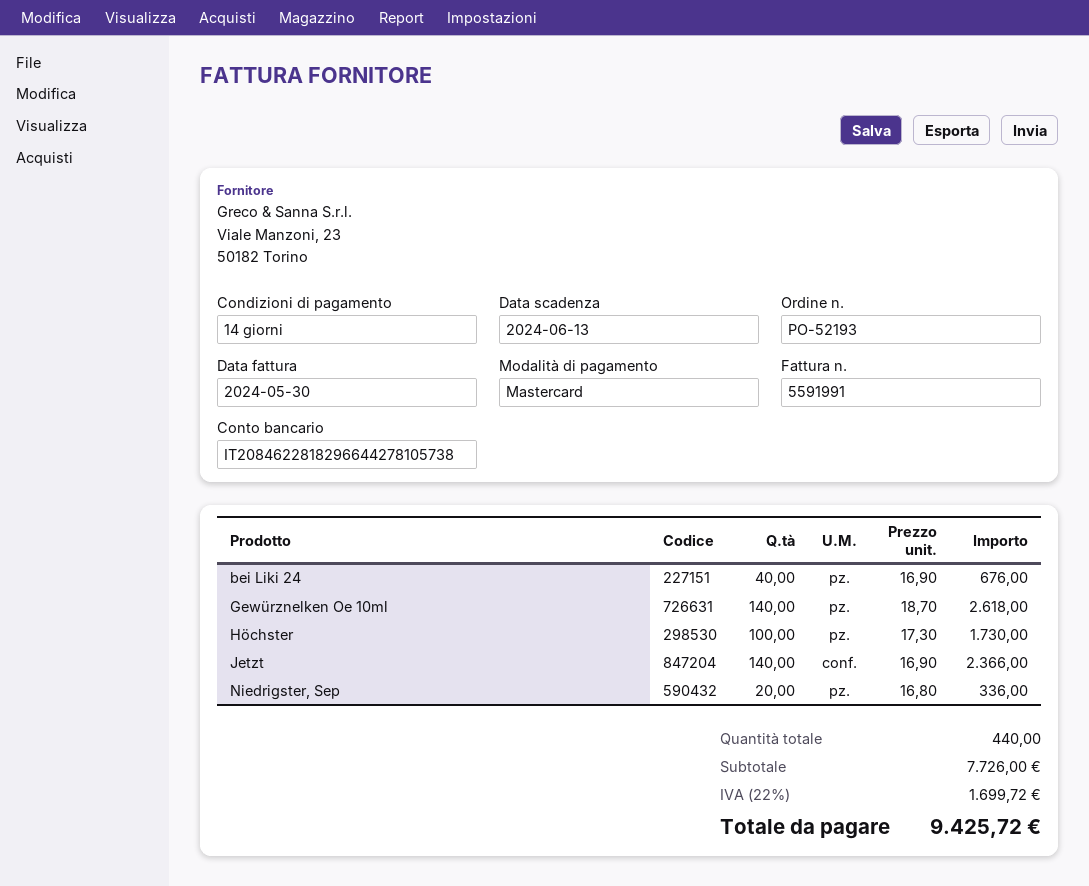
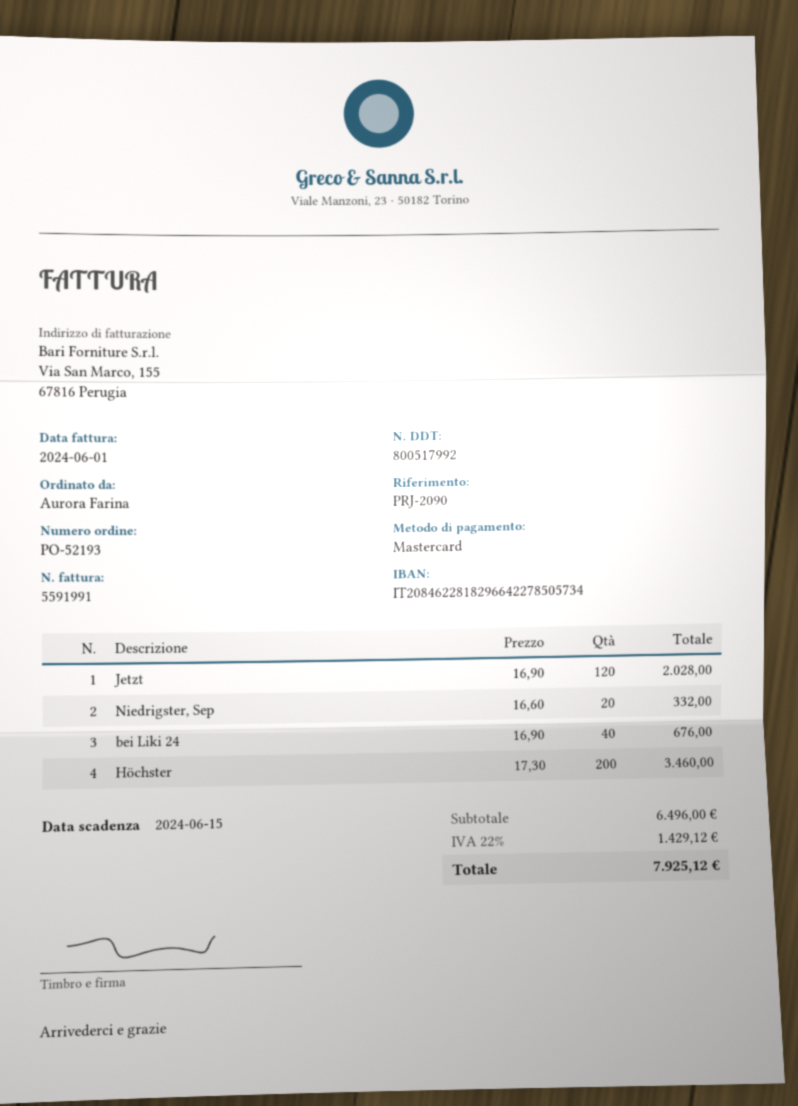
invoice date: 2024-05-30 -> 2024-06-01
due date: 2024-06-13 -> 2024-06-15
bank account: IT2084622818296644278105738 -> IT2084622818296642278505734
Gewürznelken Oe 10ml: 140 x 18.70 = 2618.00 -> none
Höchster: 100 x 17.30 = 1730.00 -> 200 x 17.30 = 3460.00
Jetzt: 140 x 16.90 = 2366.00 -> 120 x 16.90 = 2028.00
Niedrigster, Sep: 20 x 16.80 = 336.00 -> 20 x 16.60 = 332.00
subtotal: 7726.00 -> 6496.00
tax: 22% = 1699.72 -> 22% = 1429.12
total: 9425.72 -> 7925.12

